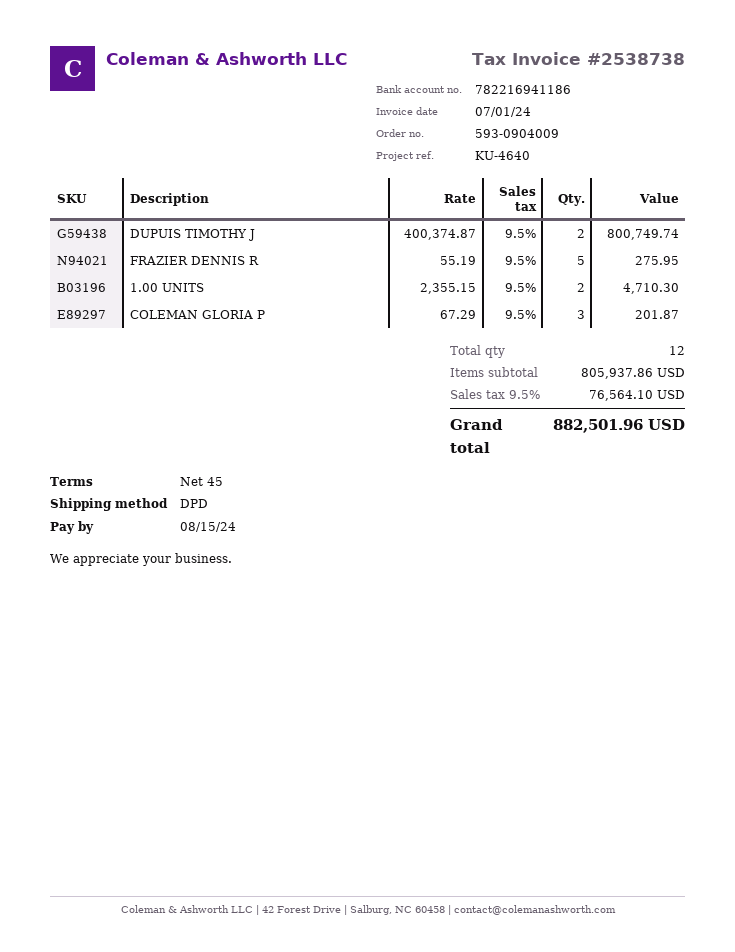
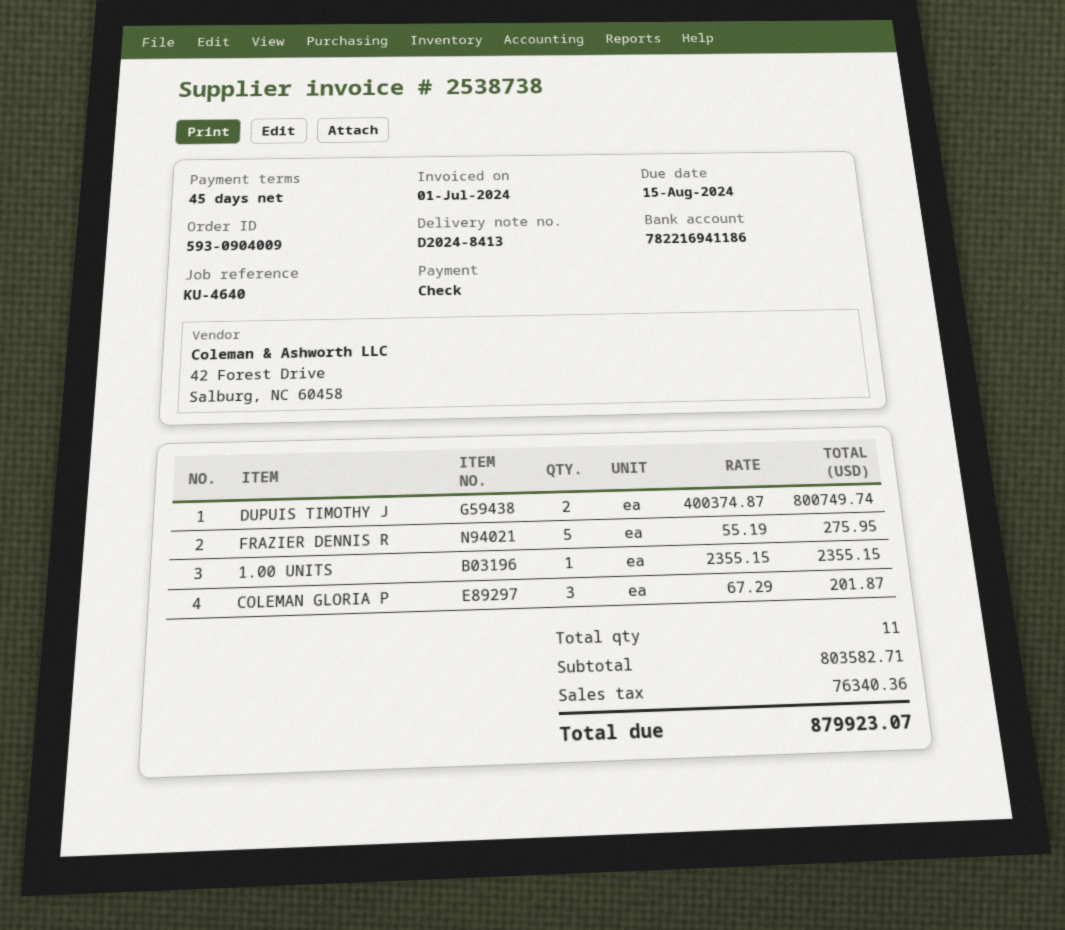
1.00 UNITS: 2 x 2355.15 = 4710.30 -> 1 x 2355.15 = 2355.15
total quantity: 12 -> 11
subtotal: 805937.86 -> 803582.71
tax: 76564.10 -> 76340.36
total: 882501.96 -> 879923.07

